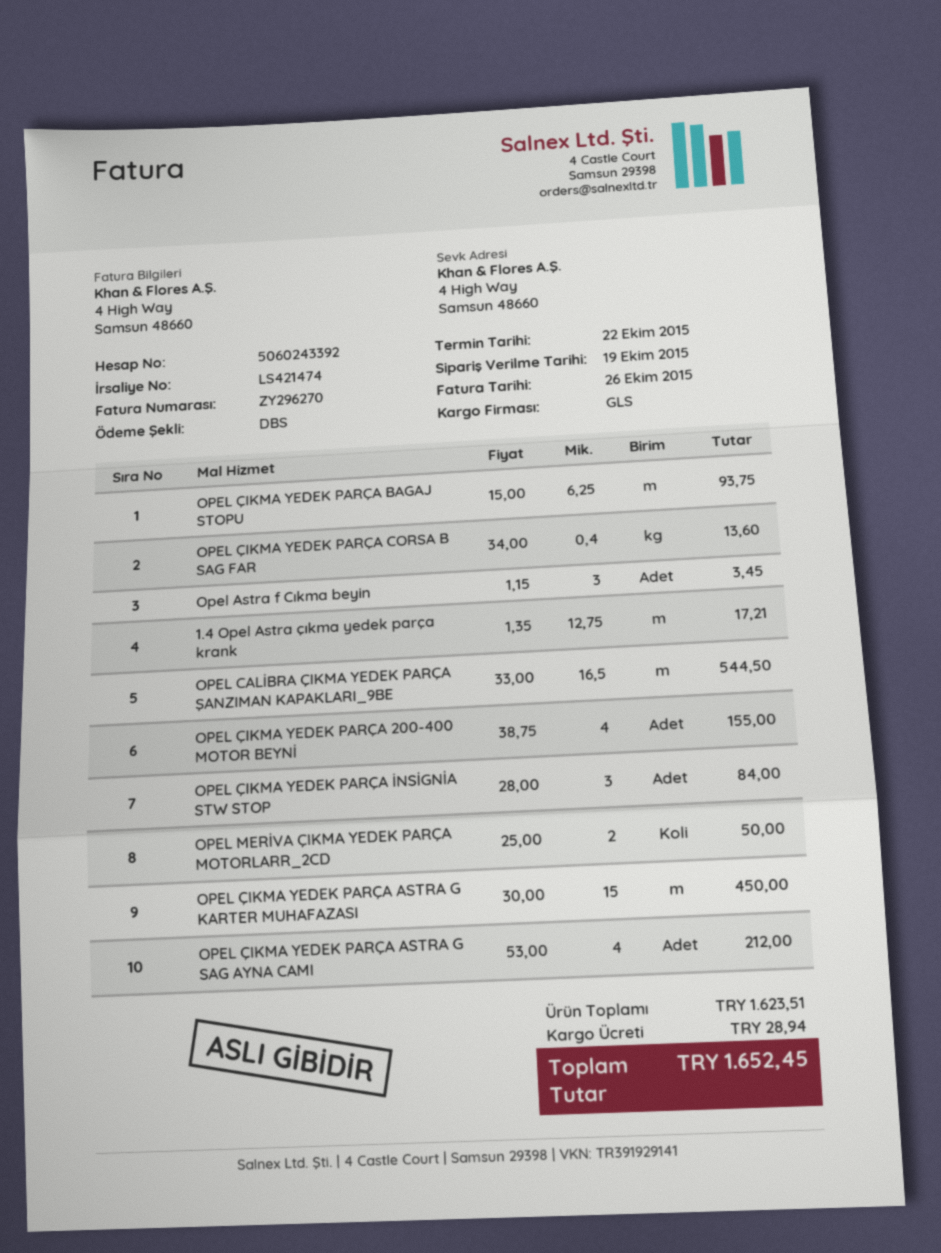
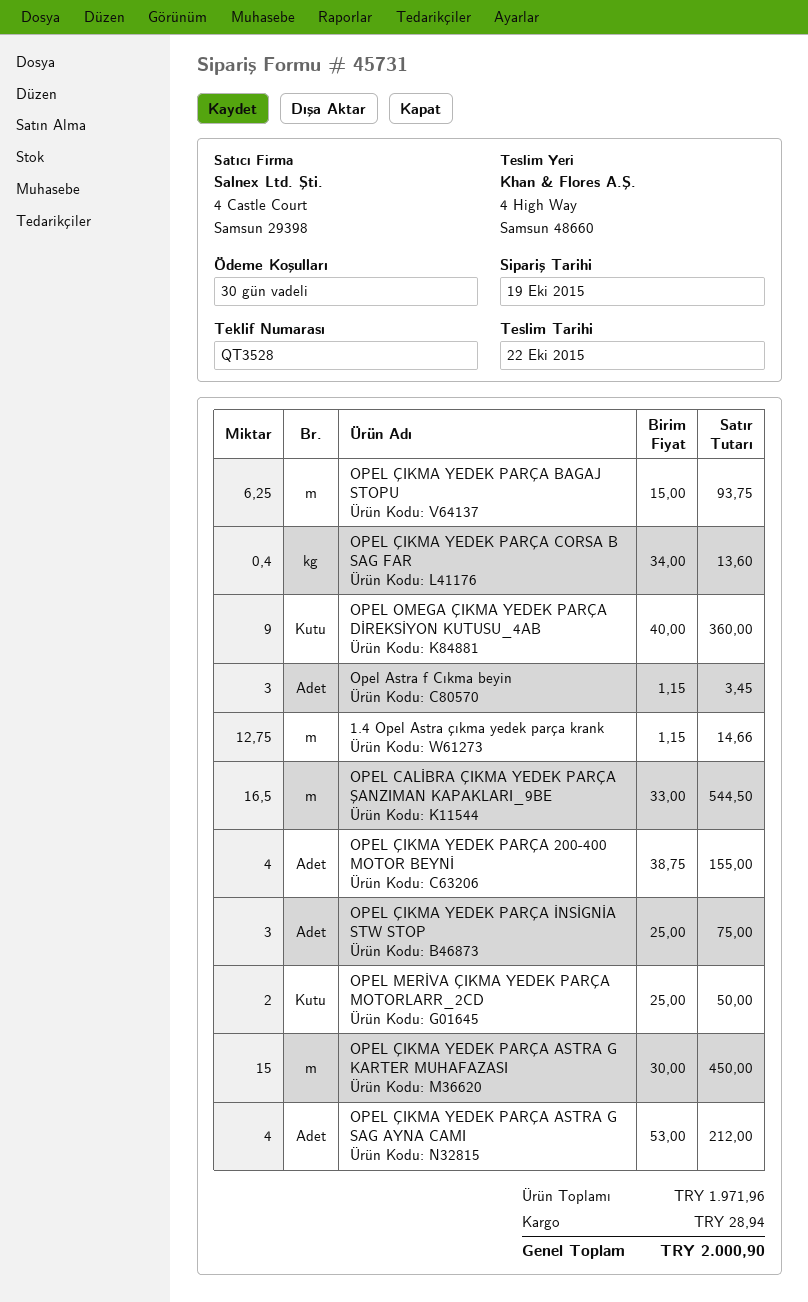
1.4 Opel Astra çıkma yedek parça krank: 12.75 x 1.35 = 17.21 -> 12.75 x 1.15 = 14.66
OPEL ÇIKMA YEDEK PARÇA İNSİGNİA STW STOP: 3 x 28.00 = 84.00 -> 3 x 25.00 = 75.00
OPEL OMEGA ÇIKMA YEDEK PARÇA DİREKSİYON KUTUSU_4AB: none -> 9 x 40.00 = 360.00
subtotal: 1623.51 -> 1971.96
total: 1652.45 -> 2000.90

